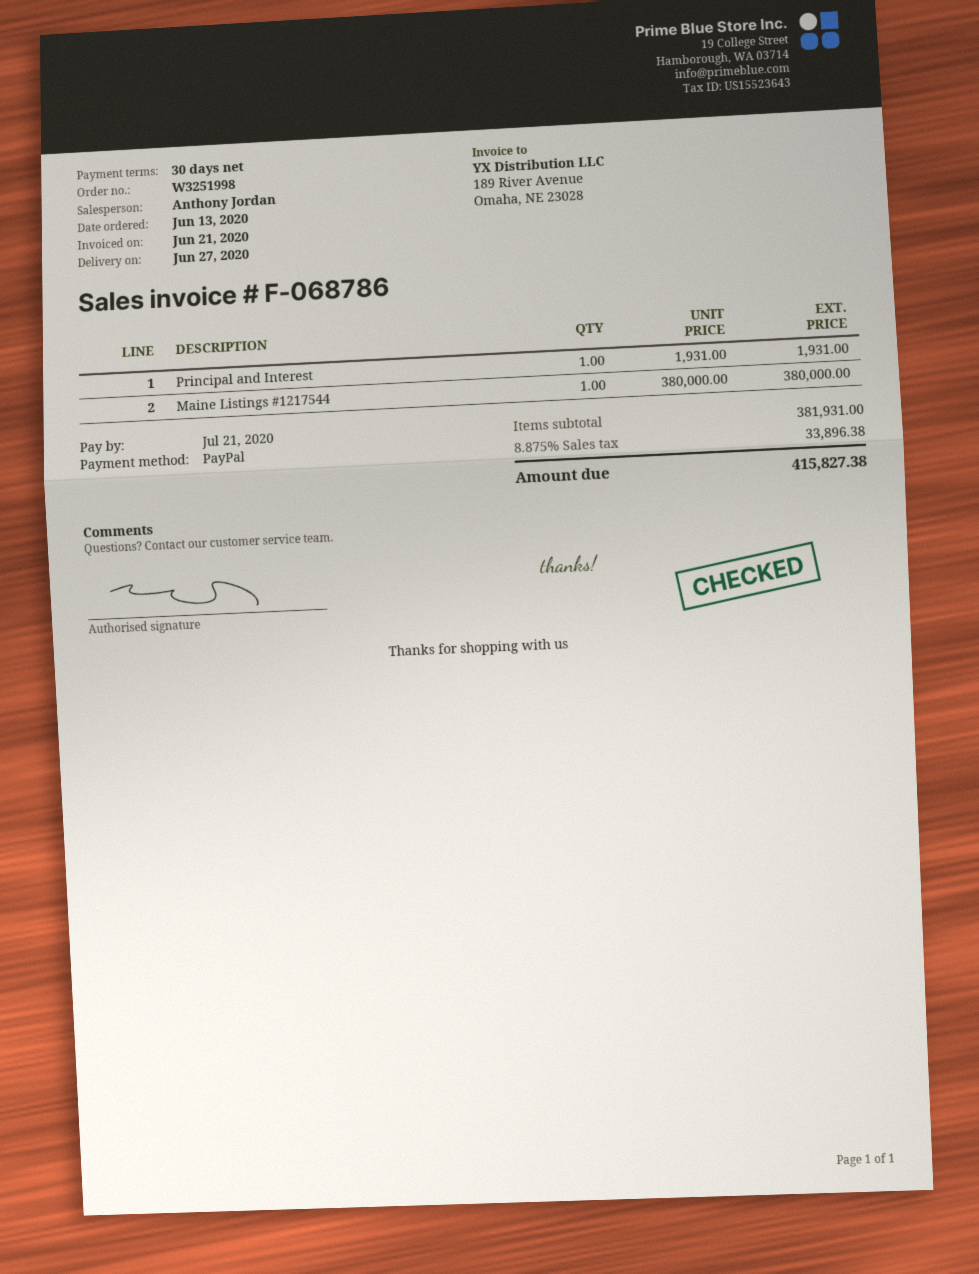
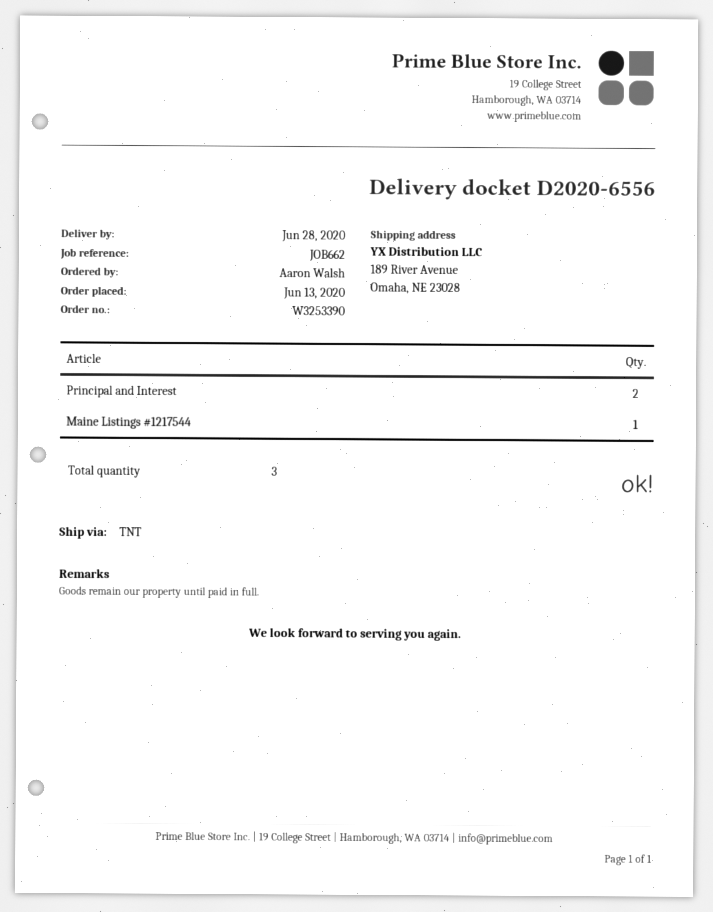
order number: W3251998 -> W3253390
delivery date: 2020-06-27 -> 2020-06-28
Principal and Interest: 1 -> 2

